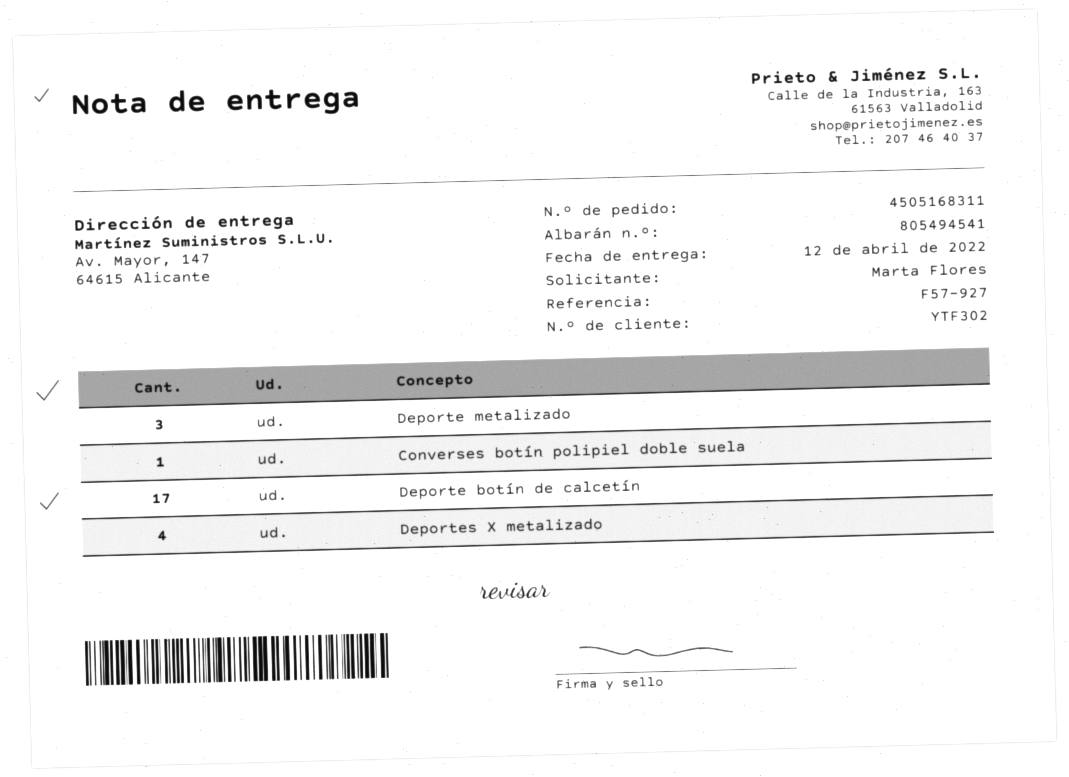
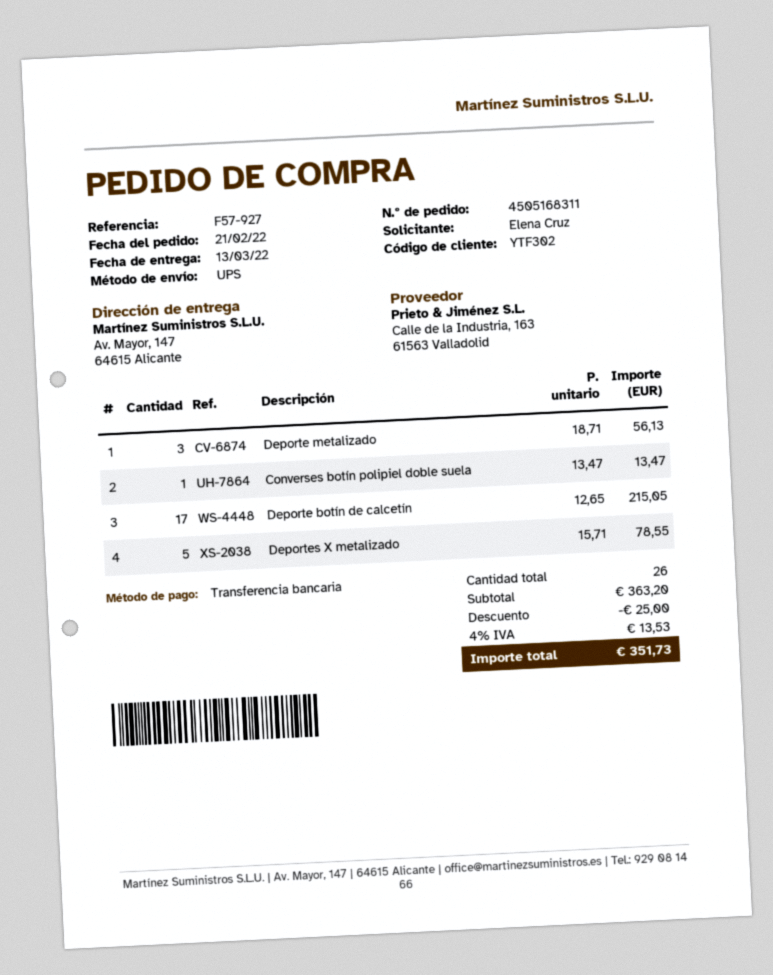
delivery date: 2022-04-12 -> 2022-03-13
ordered by: Marta Flores -> Elena Cruz
Deportes X metalizado: 4 -> 5

